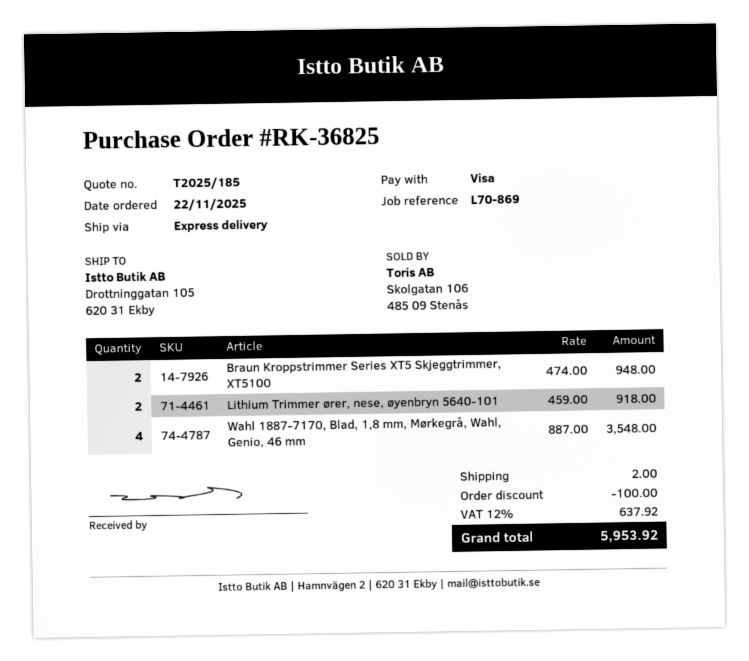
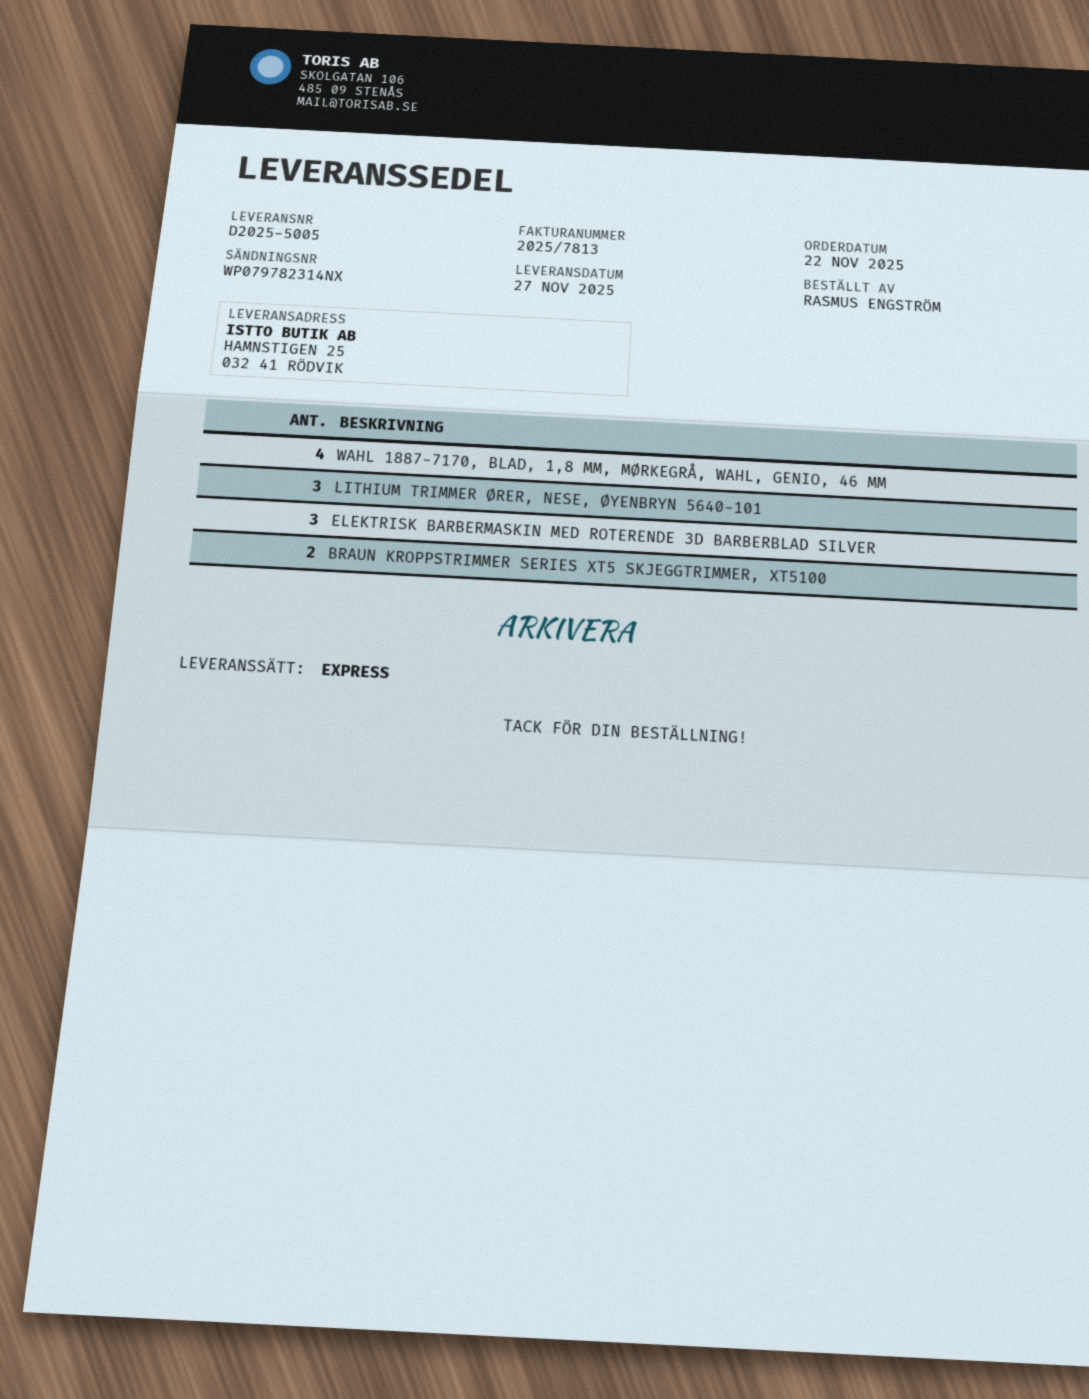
ship to: Drottninggatan 105, 620 31 Ekby -> HAMNSTIGEN 25, 032 41 RÖDVIK
Lithium Trimmer ører, nese, øyenbryn 5640-101: 2 -> 3
ELEKTRISK BARBERMASKIN MED ROTERENDE 3D BARBERBLAD SILVER: none -> 3

